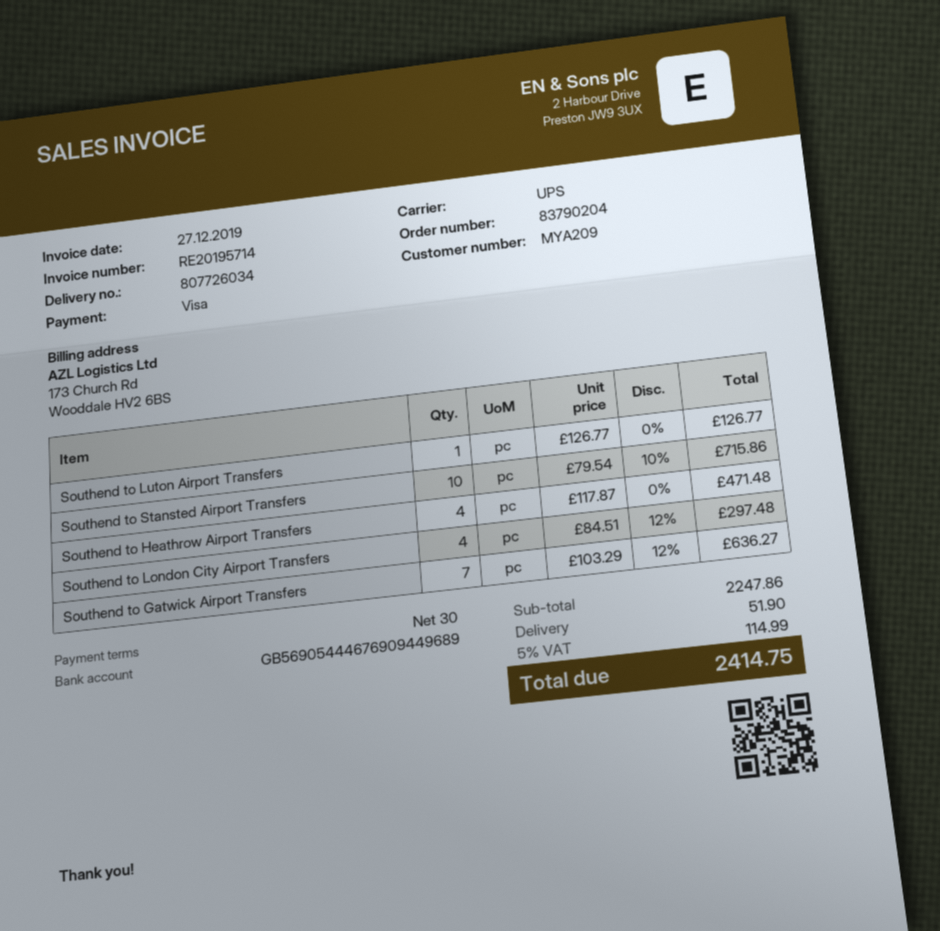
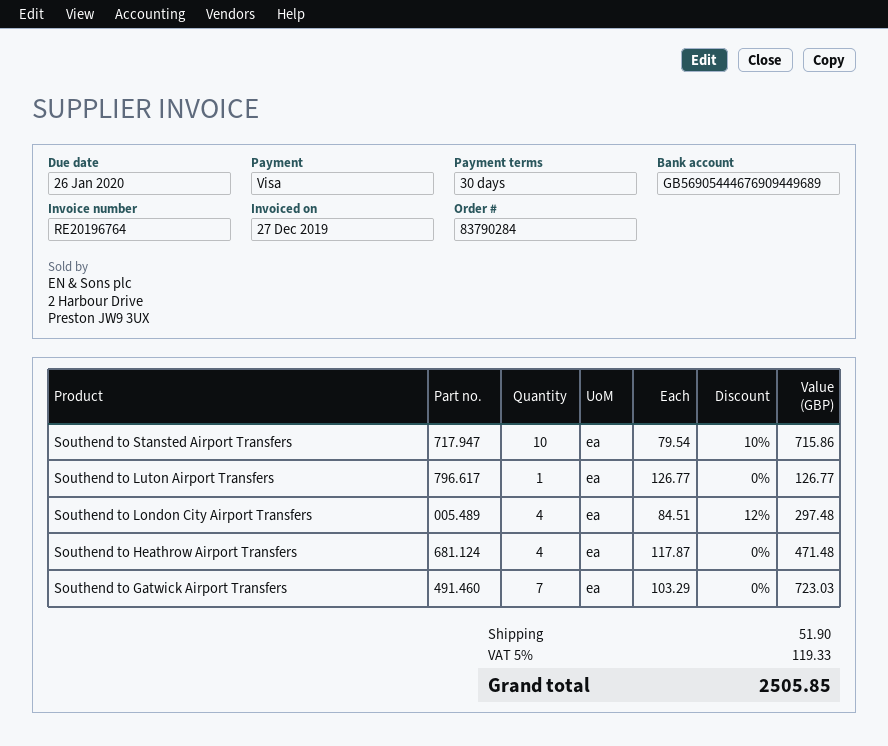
order number: 83790204 -> 83790284
invoice number: RE20195714 -> RE20196764
Southend to Gatwick Airport Transfers: 7 x 103.29 - 12% = 636.27 -> 7 x 103.29 = 723.03
tax: 5% = 114.99 -> 5% = 119.33
total: 2414.75 -> 2505.85

